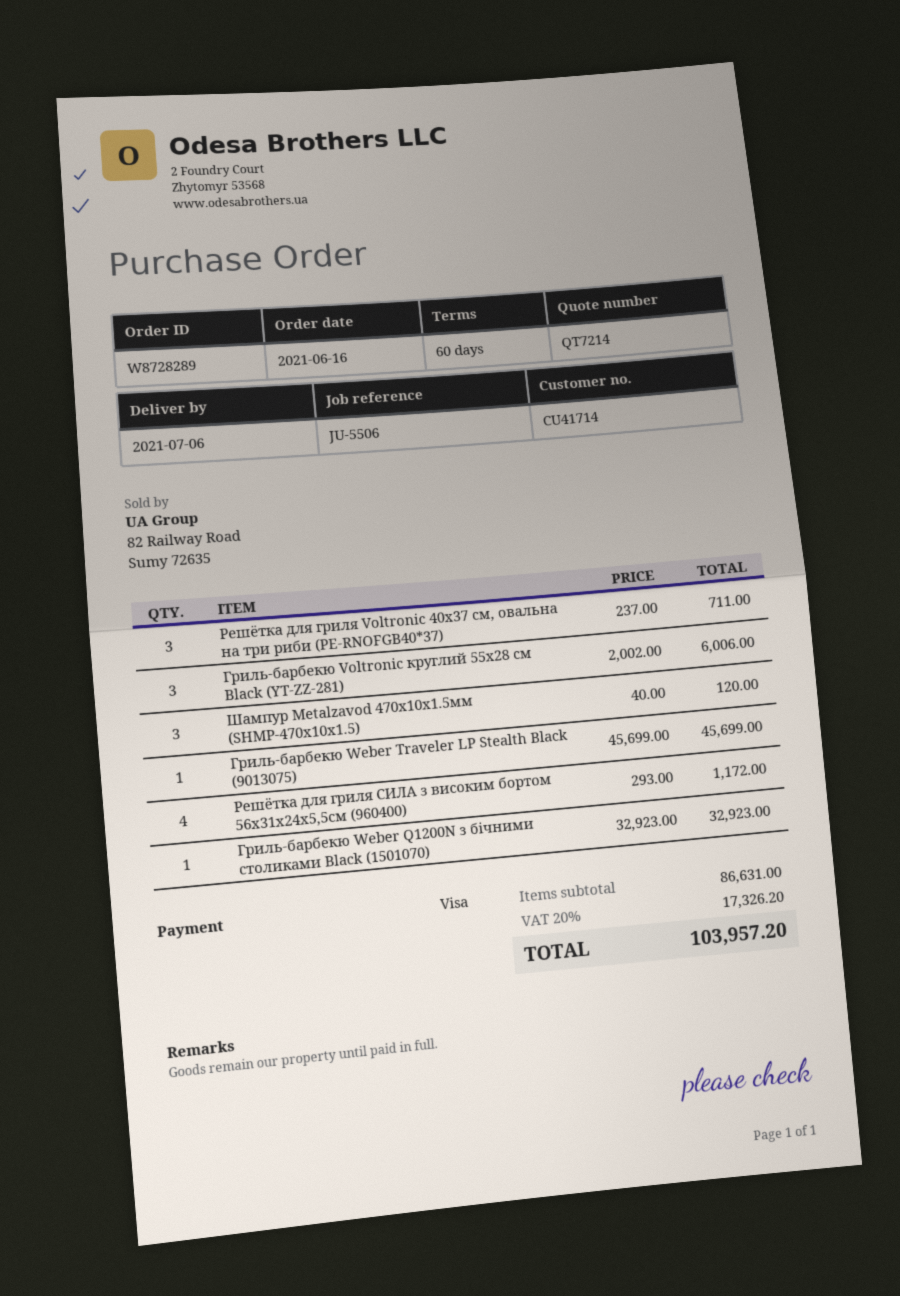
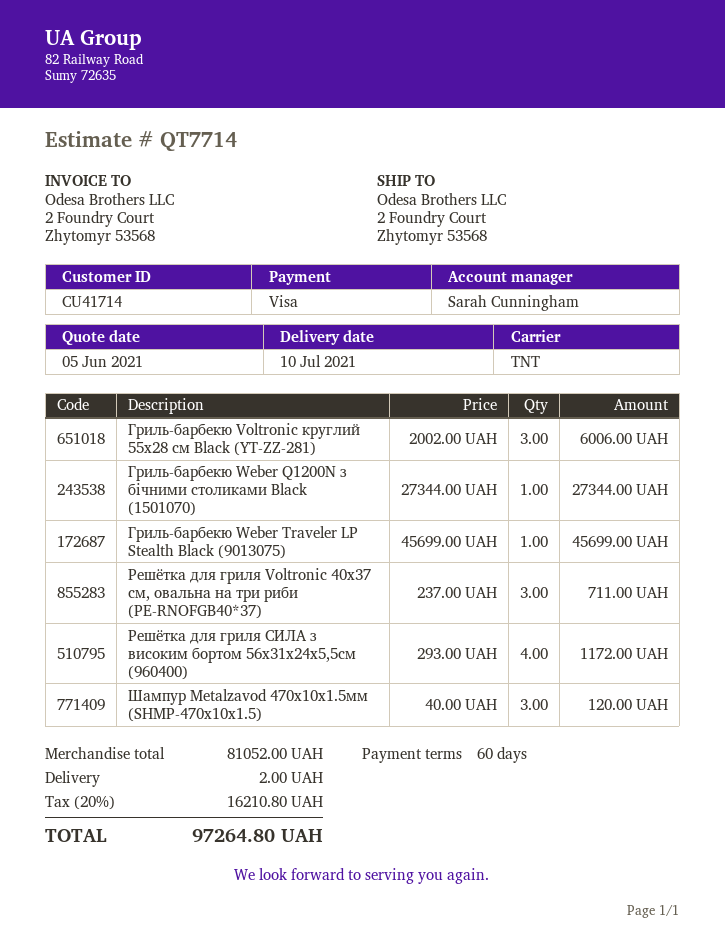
quote number: QT7214 -> QT7714
delivery date: 2021-07-06 -> 2021-07-10
Гриль-барбекю Weber Q1200N з бічними столиками Black (1501070): 1 x 32923.00 = 32923.00 -> 1 x 27344.00 = 27344.00
subtotal: 86631.00 -> 81052.00
shipping: none -> 2.00
tax: 20% = 17326.20 -> 20% = 16210.80
total: 103957.20 -> 97264.80

